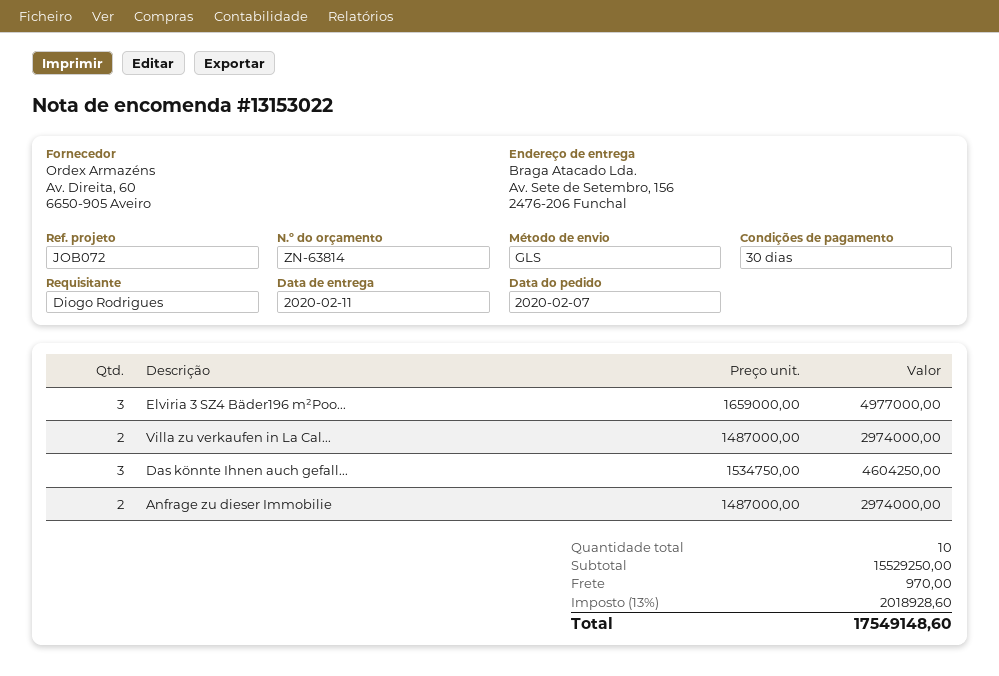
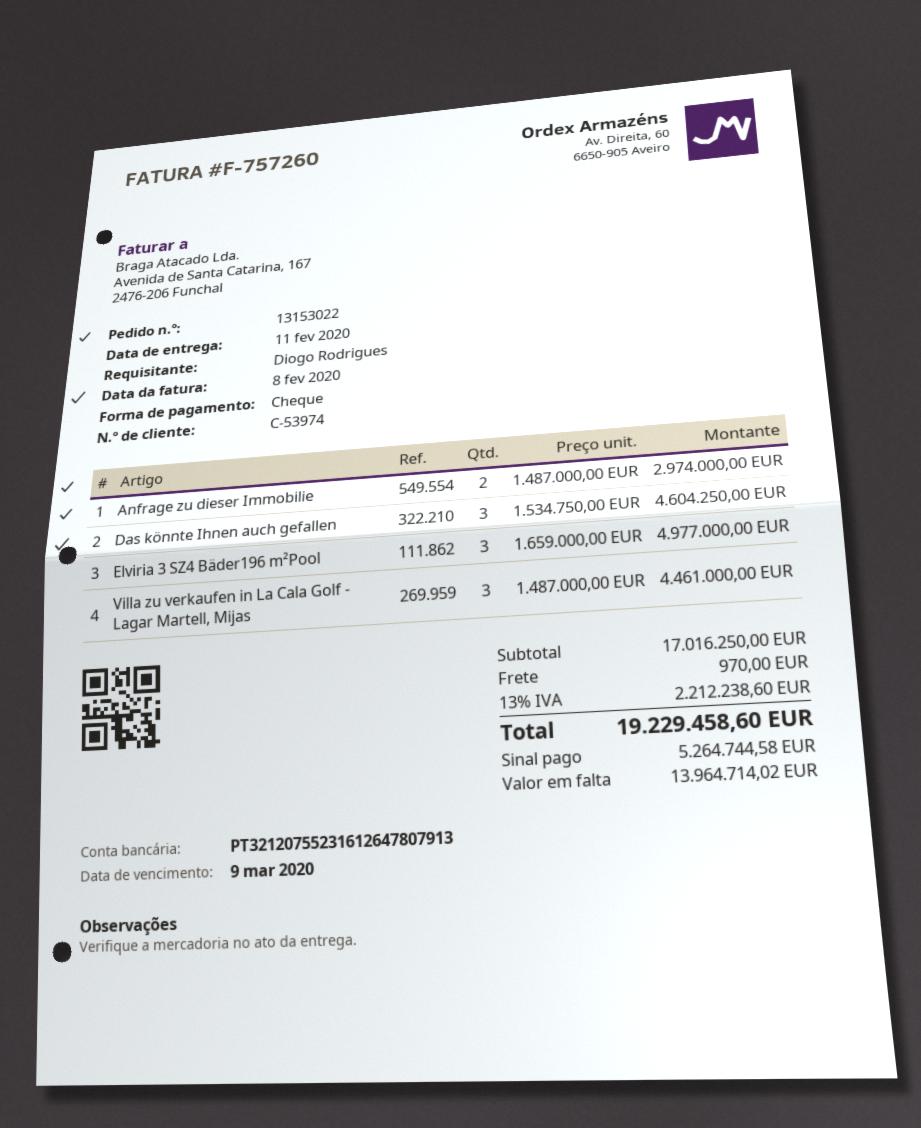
Villa zu verkaufen in La Cal...: 2 x 1487000.00 = 2974000.00 -> 3 x 1487000.00 = 4461000.00
subtotal: 15529250.00 -> 17016250.00
tax: 13% = 2018928.60 -> 13% = 2212238.60
total: 17549148.60 -> 19229458.60

